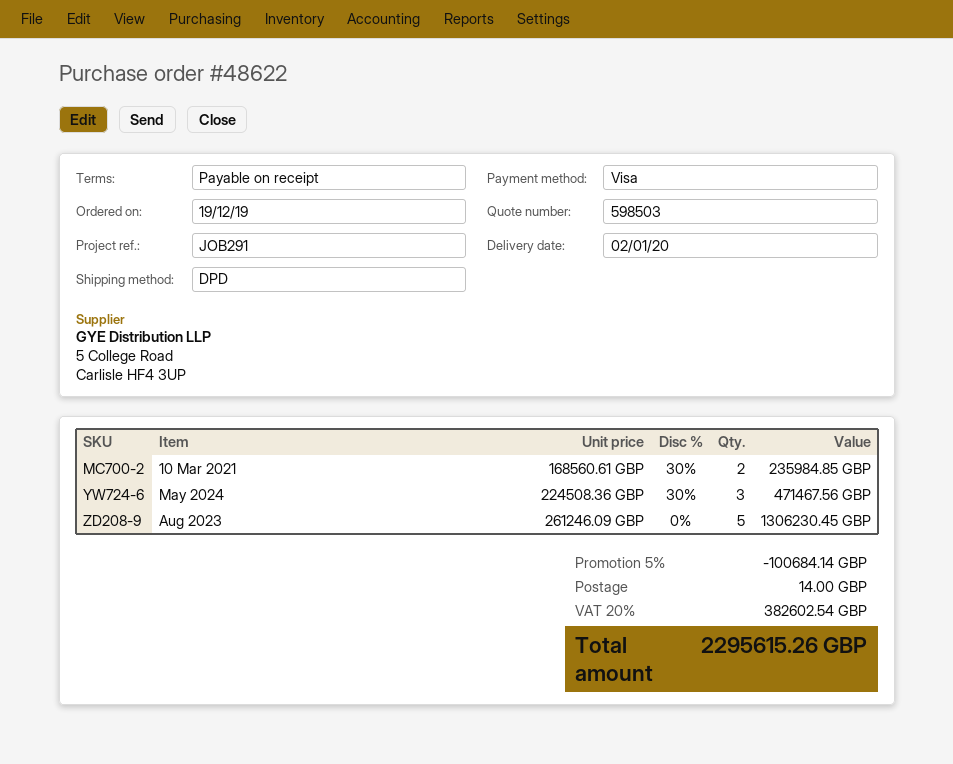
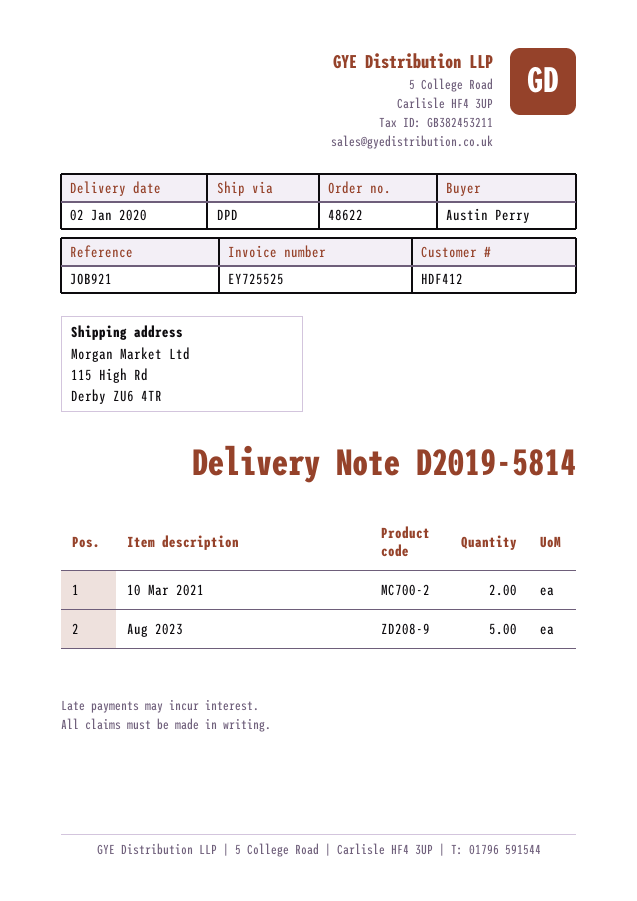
reference: JOB291 -> JOB921
May 2024: 3 -> none

